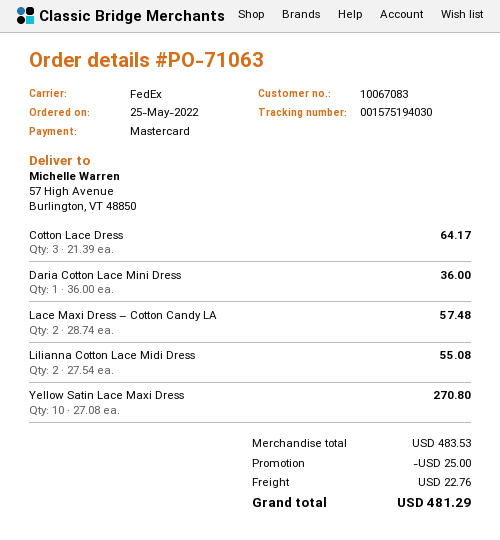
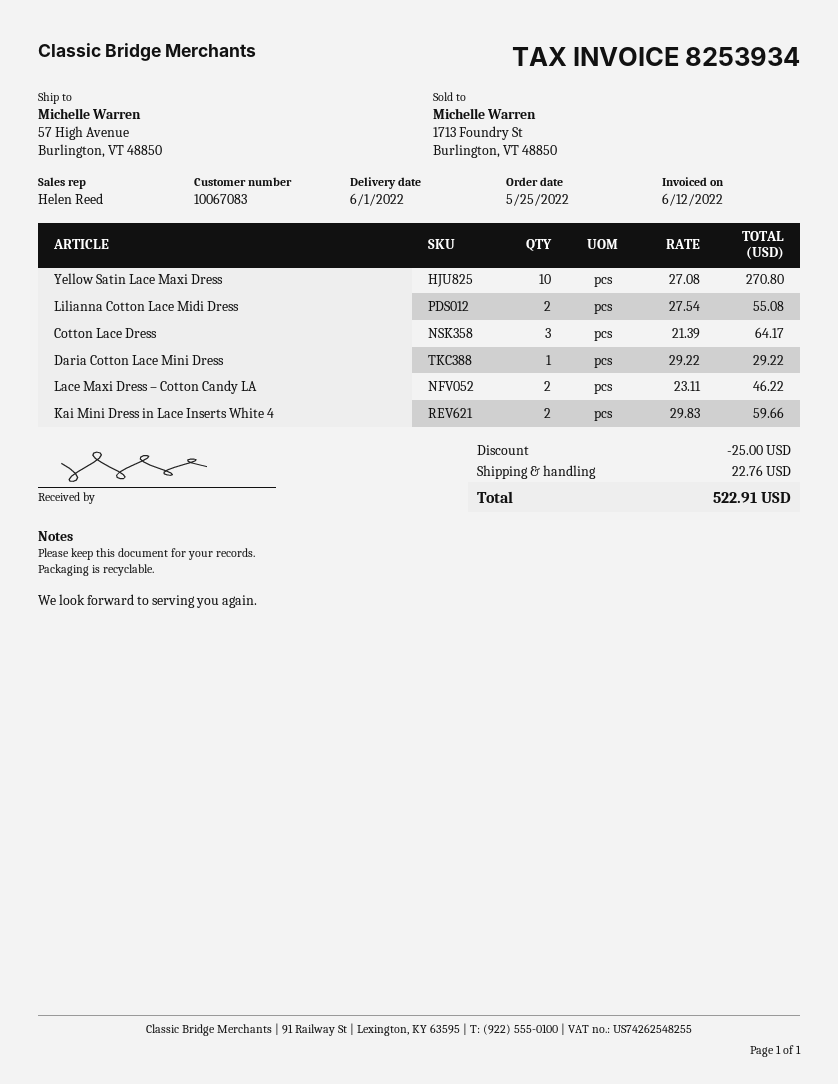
Daria Cotton Lace Mini Dress: 1 x 36.00 = 36.00 -> 1 x 29.22 = 29.22
Lace Maxi Dress – Cotton Candy LA: 2 x 28.74 = 57.48 -> 2 x 23.11 = 46.22
Kai Mini Dress in Lace Inserts White 4: none -> 2 x 29.83 = 59.66
total: 481.29 -> 522.91

